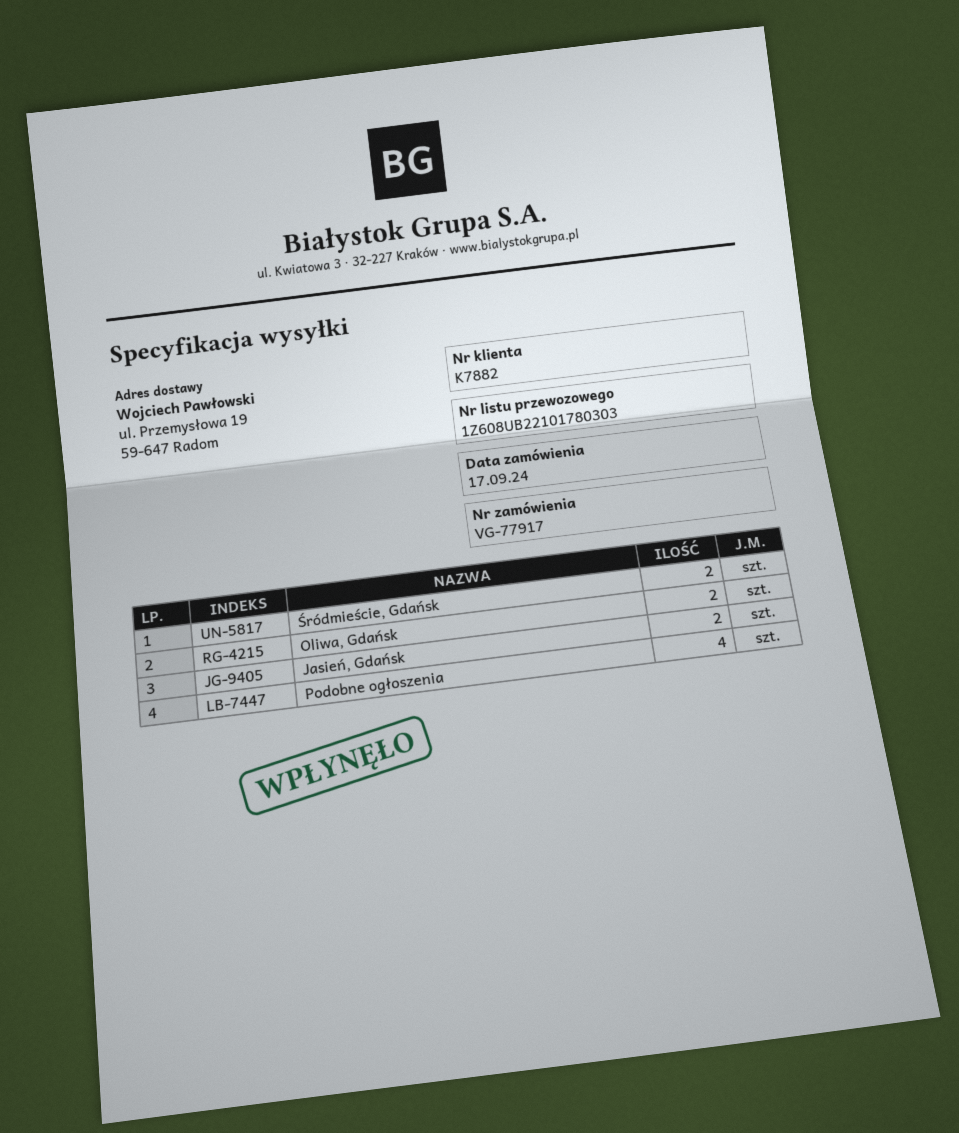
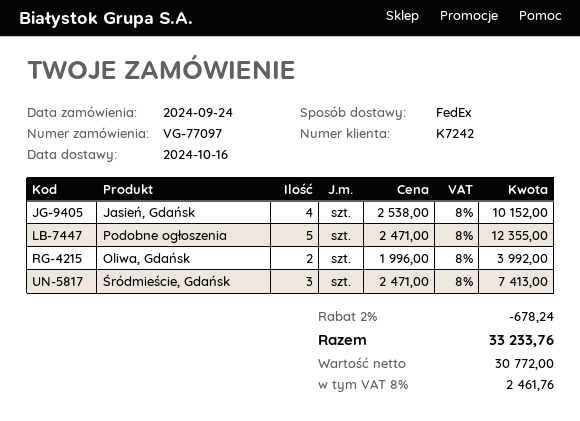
order number: VG-77917 -> VG-77097
order date: 2024-09-17 -> 2024-09-24
customer number: K7882 -> K7242
Śródmieście, Gdańsk: 2 -> 3
Jasień, Gdańsk: 2 -> 4
Podobne ogłoszenia: 4 -> 5

